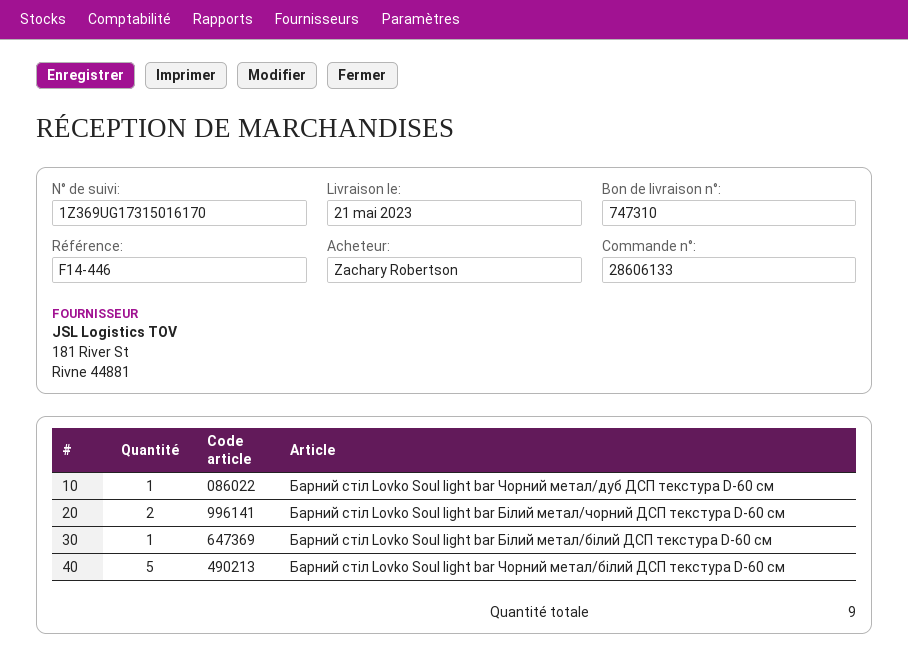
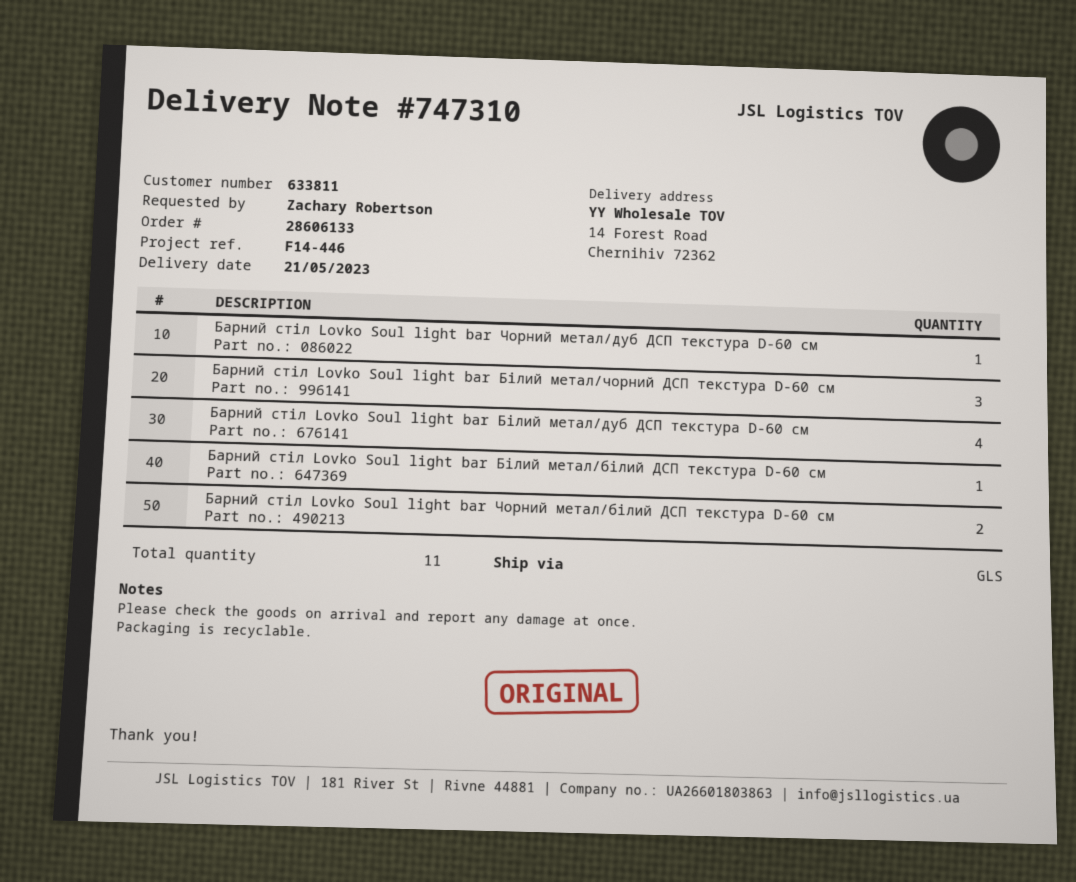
Барний стіл Lovko Soul light bar Білий метал/чорний ДСП текстура D-60 см: 2 -> 3
Барний стіл Lovko Soul light bar Чорний метал/білий ДСП текстура D-60 см: 5 -> 2
Барний стіл Lovko Soul light bar Білий метал/дуб ДСП текстура D-60 см: none -> 4
total quantity: 9 -> 11

